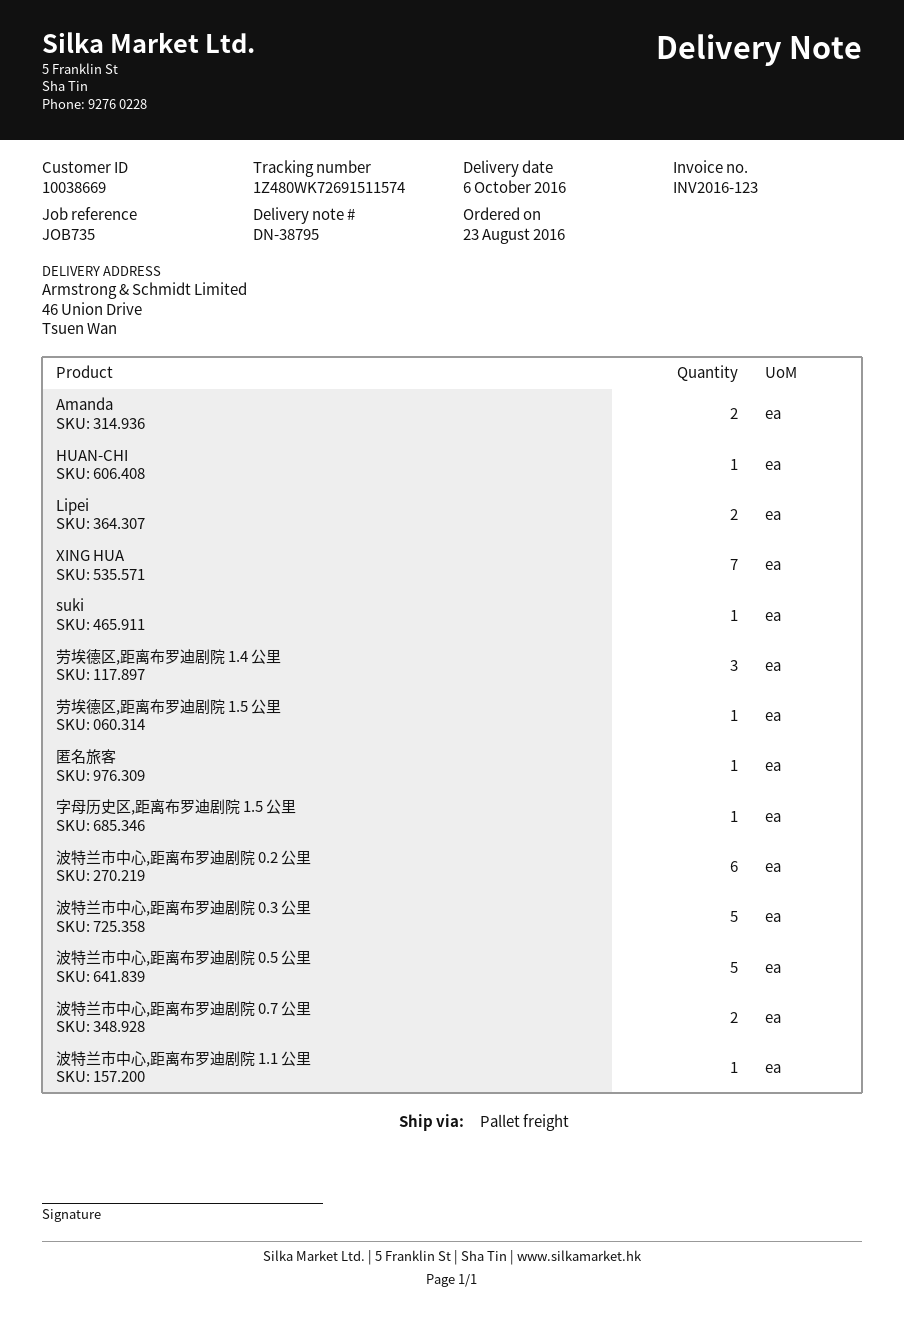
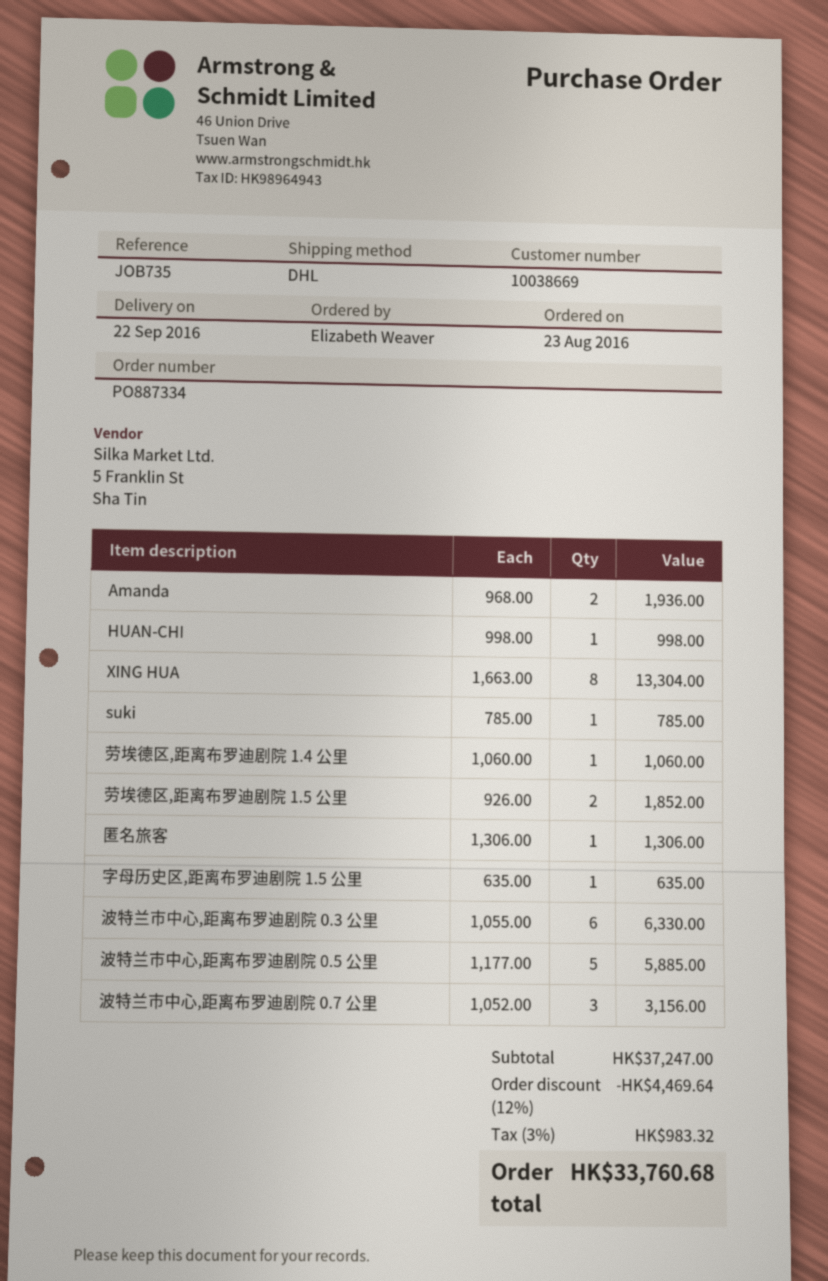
delivery date: 2016-10-06 -> 2016-09-22
shipping method: pallet freight -> DHL
Lipei: 2 -> none
XING HUA: 7 -> 8
劳埃德区,距离布罗迪剧院 1.4 公里: 3 -> 1
劳埃德区,距离布罗迪剧院 1.5 公里: 1 -> 2
波特兰市中心,距离布罗迪剧院 0.2 公里: 6 -> none
波特兰市中心,距离布罗迪剧院 0.3 公里: 5 -> 6
波特兰市中心,距离布罗迪剧院 0.7 公里: 2 -> 3
波特兰市中心,距离布罗迪剧院 1.1 公里: 1 -> none

